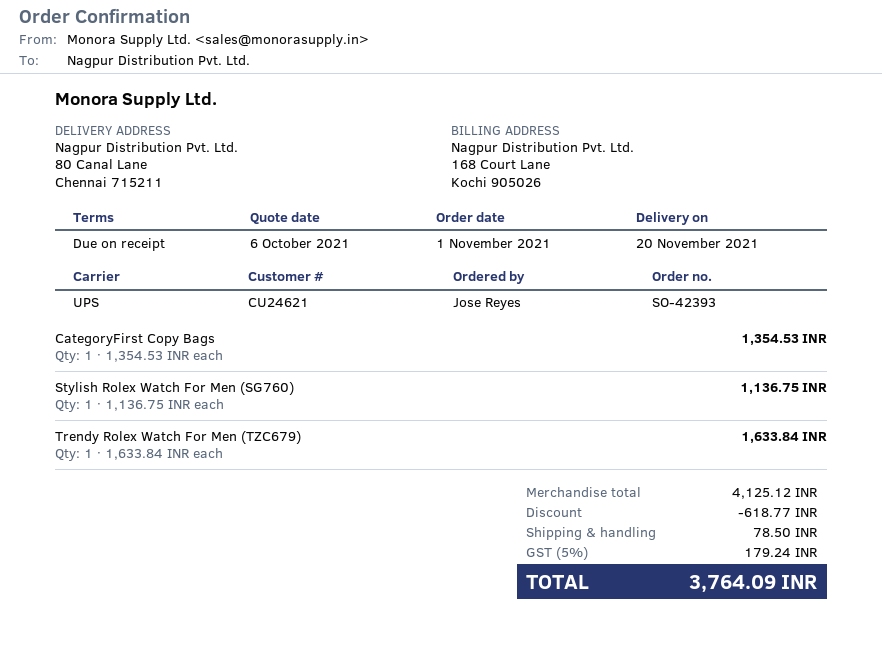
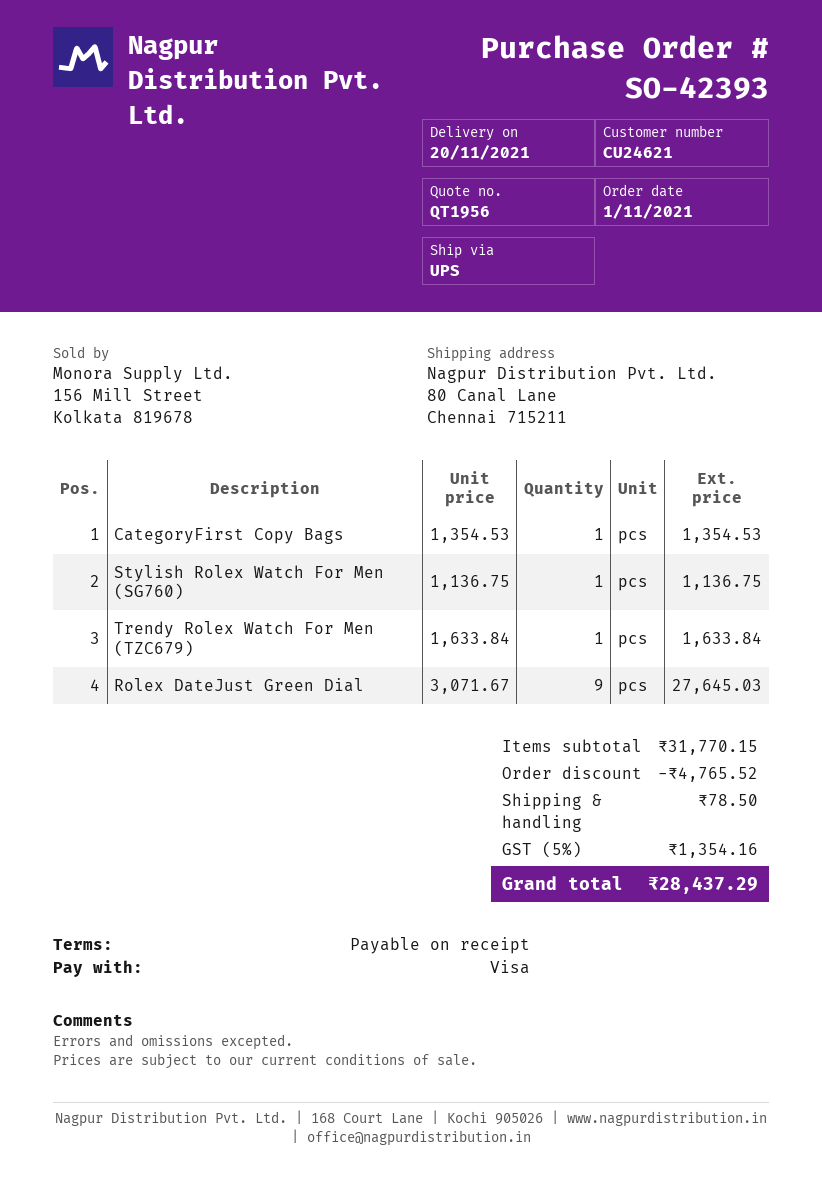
Rolex DateJust Green Dial: none -> 9 x 3071.67 = 27645.03
subtotal: 4125.12 -> 31770.15
discount: 618.77 -> 4765.52
tax: 5% = 179.24 -> 5% = 1354.16
total: 3764.09 -> 28437.29

